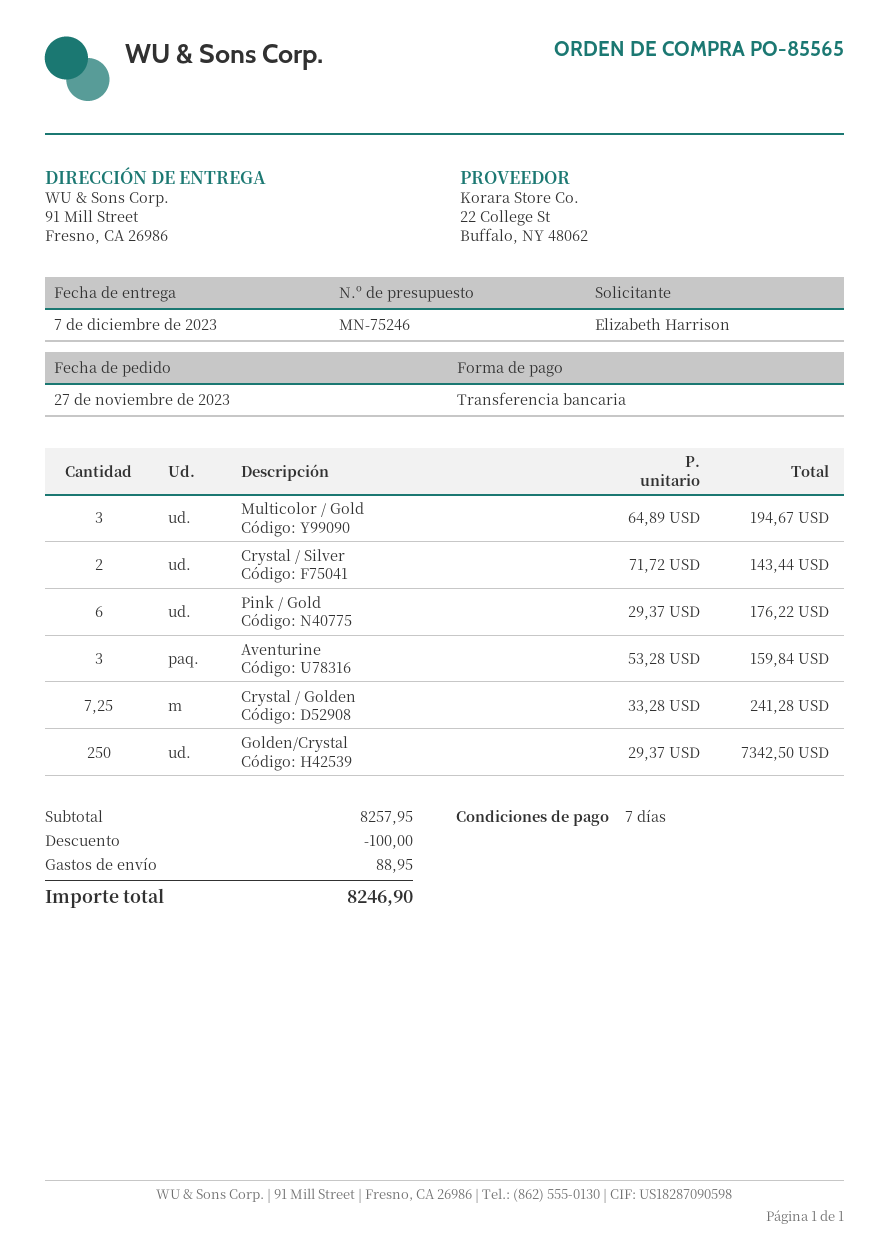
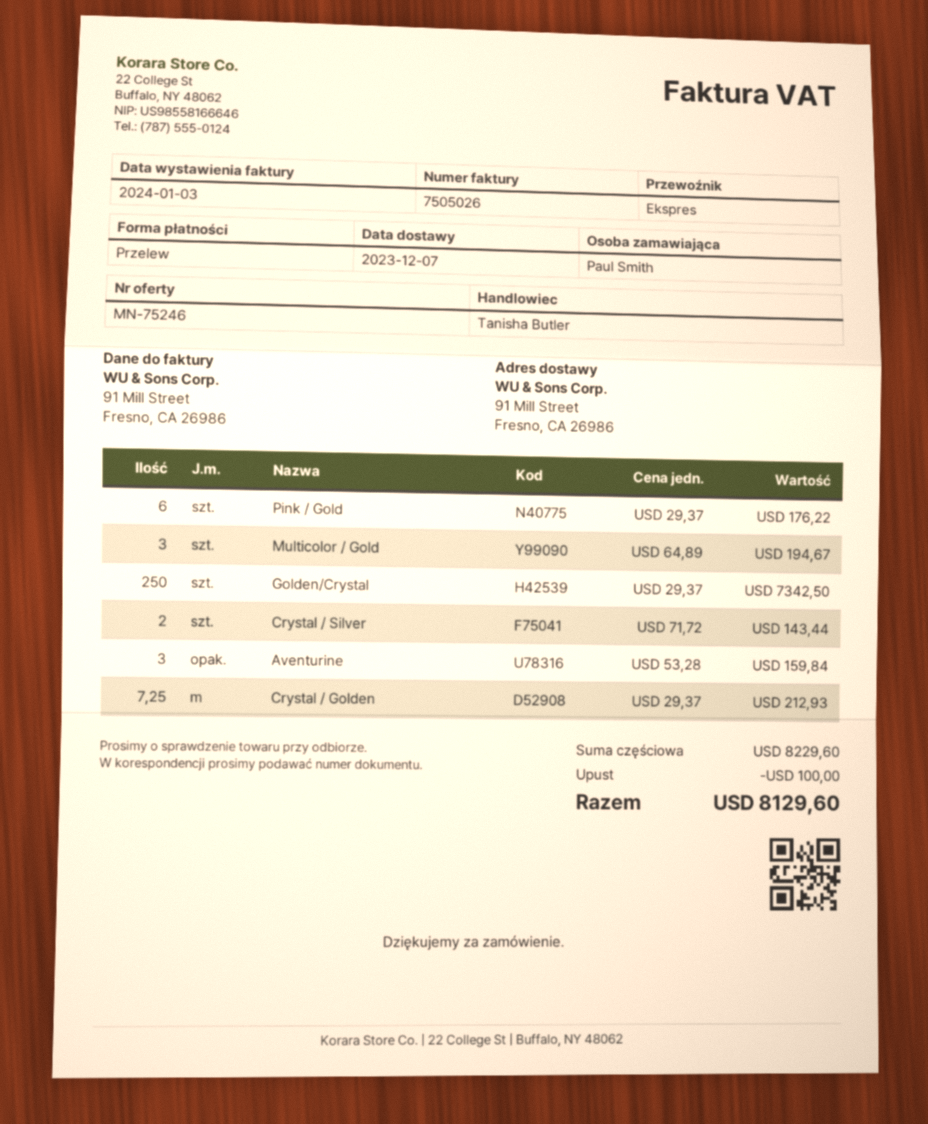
ordered by: Elizabeth Harrison -> Paul Smith
Crystal / Golden: 7.25 x 33.28 = 241.28 -> 7.25 x 29.37 = 212.93
subtotal: 8257.95 -> 8229.60
shipping: 88.95 -> none
total: 8246.90 -> 8129.60

